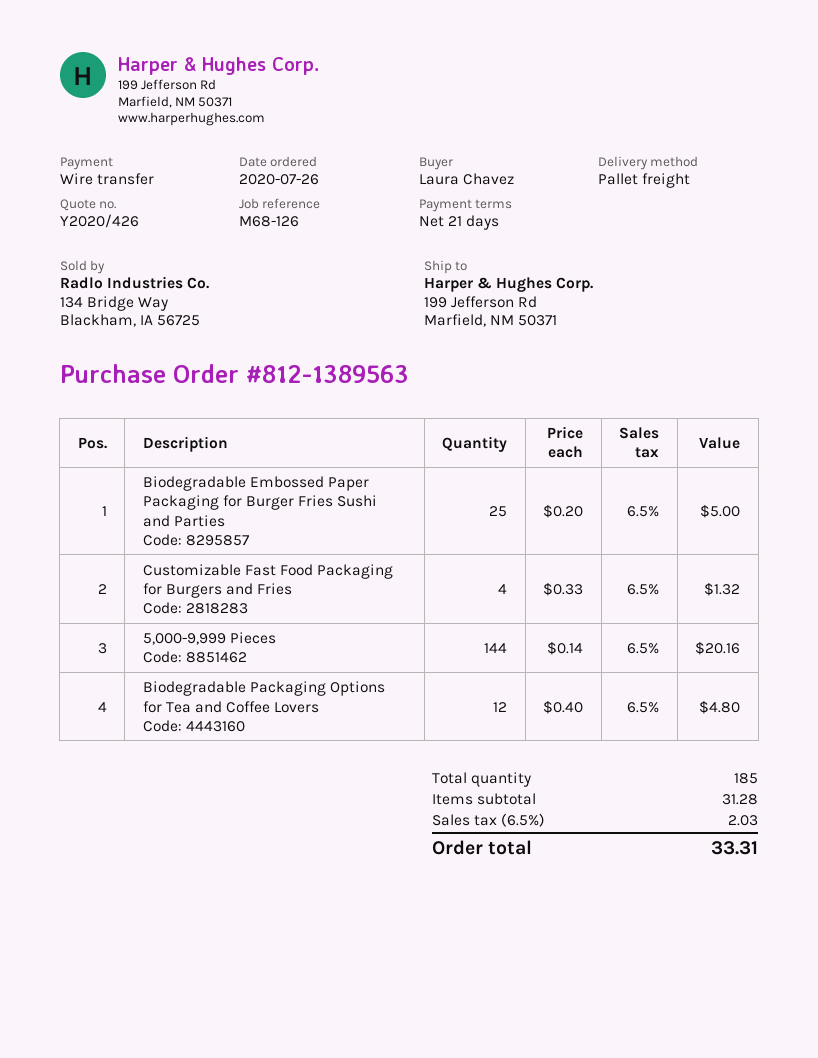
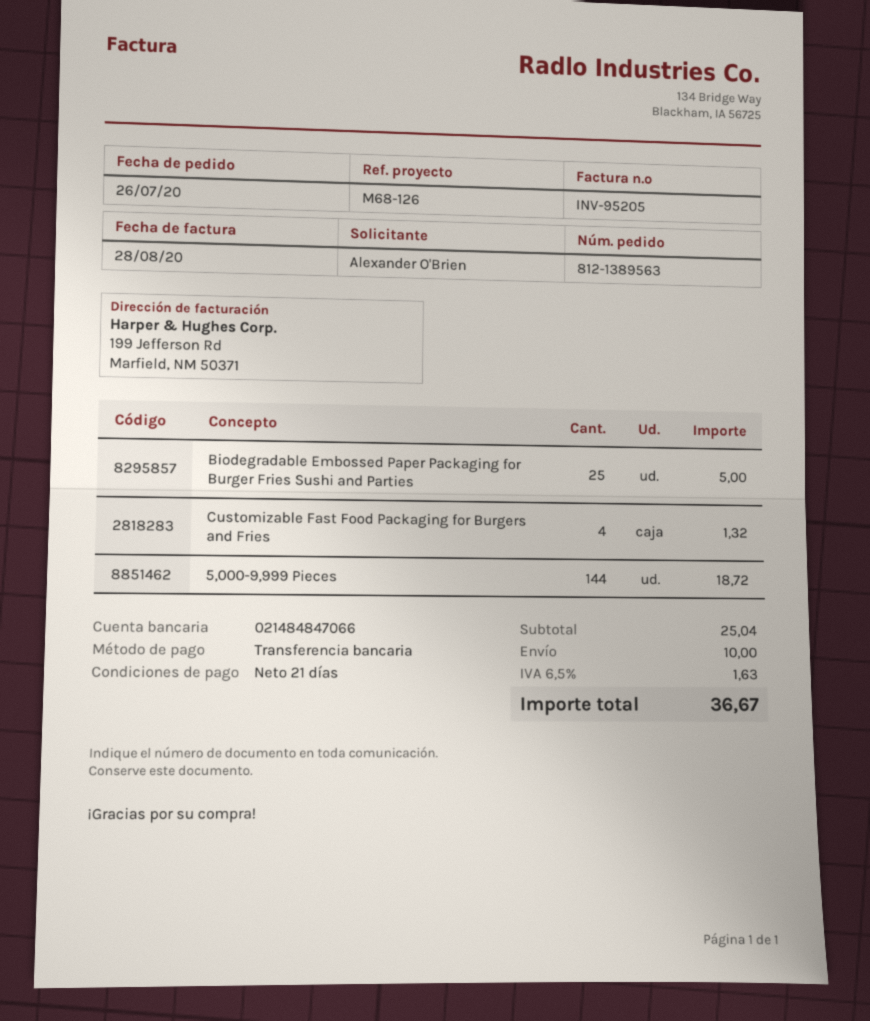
ordered by: Laura Chavez -> Alexander O'Brien
5,000-9,999 Pieces: 144 for 20.16 -> 144 for 18.72
Biodegradable Packaging Options for Tea and Coffee Lovers: 12 for 4.80 -> none
subtotal: 31.28 -> 25.04
shipping: none -> 10.00
tax: 6.5% = 2.03 -> 6.5% = 1.63
total: 33.31 -> 36.67

